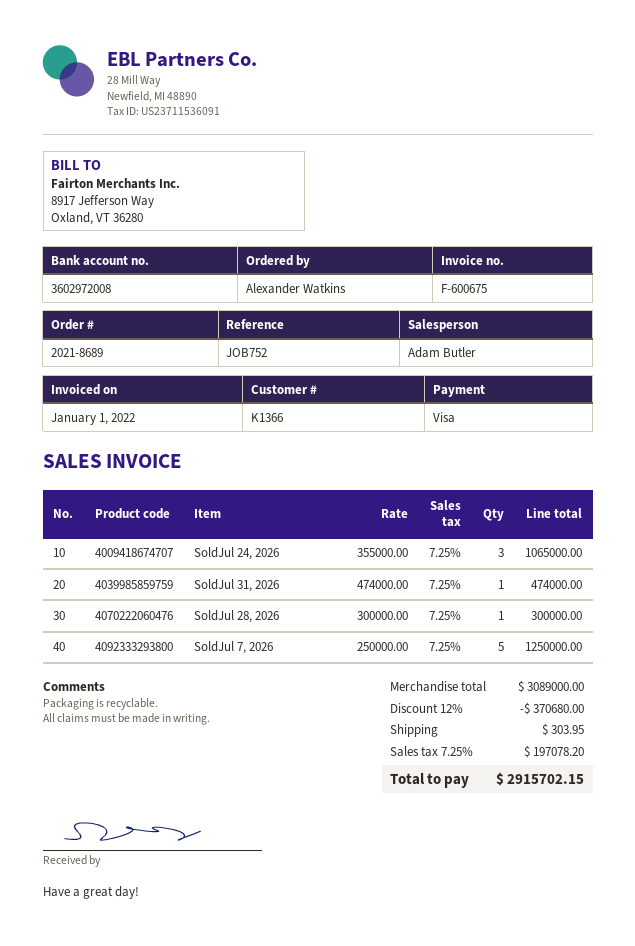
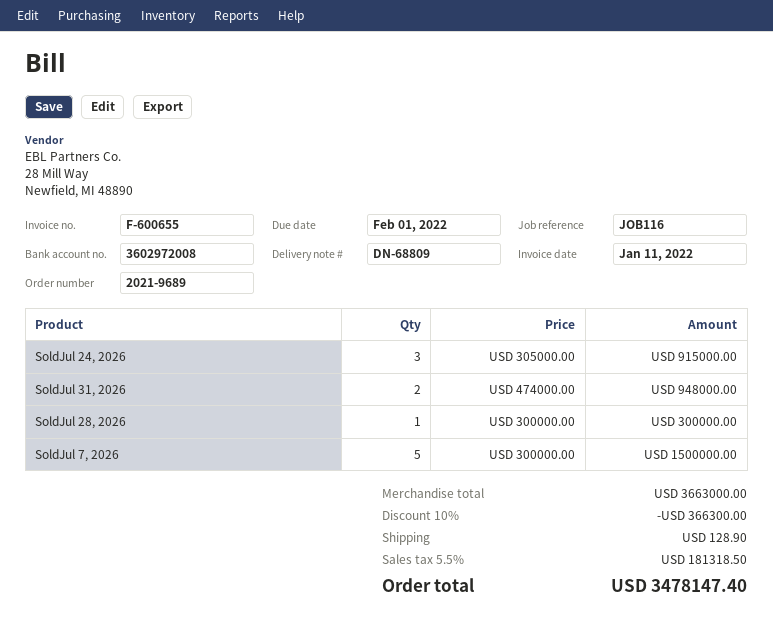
order number: 2021-8689 -> 2021-9689
invoice number: F-600675 -> F-600655
invoice date: 2022-01-01 -> 2022-01-11
reference: JOB752 -> JOB116
SoldJul 24, 2026: 3 x 355000.00 = 1065000.00 -> 3 x 305000.00 = 915000.00
SoldJul 31, 2026: 1 x 474000.00 = 474000.00 -> 2 x 474000.00 = 948000.00
SoldJul 7, 2026: 5 x 250000.00 = 1250000.00 -> 5 x 300000.00 = 1500000.00
subtotal: 3089000.00 -> 3663000.00
discount: 12% = 370680.00 -> 10% = 366300.00
shipping: 303.95 -> 128.90
tax: 7.25% = 197078.20 -> 5.5% = 181318.50
total: 2915702.15 -> 3478147.40

